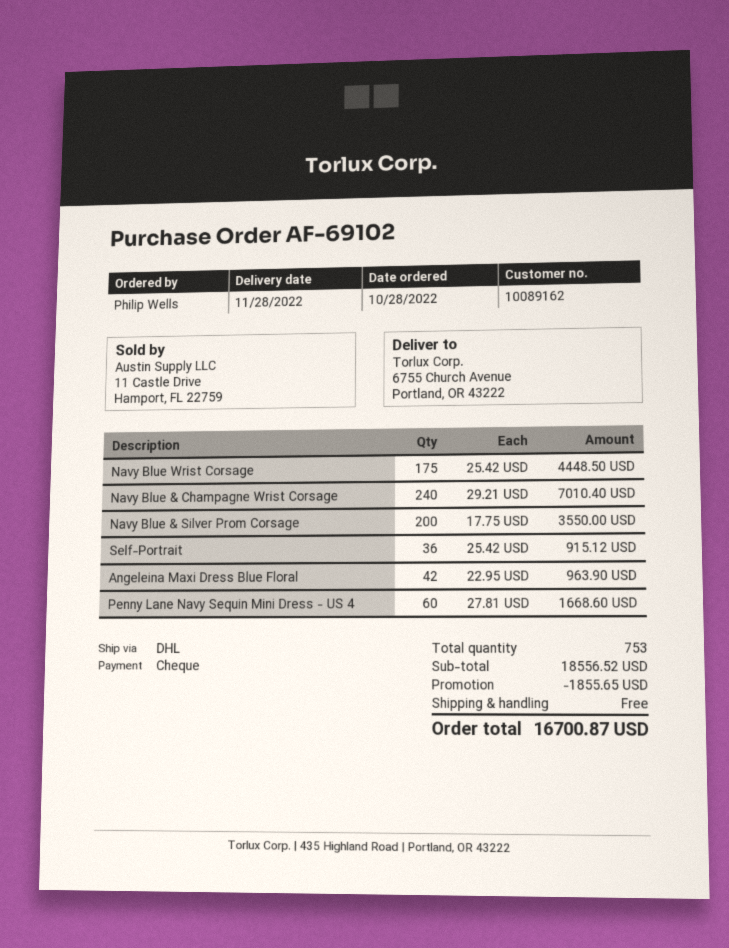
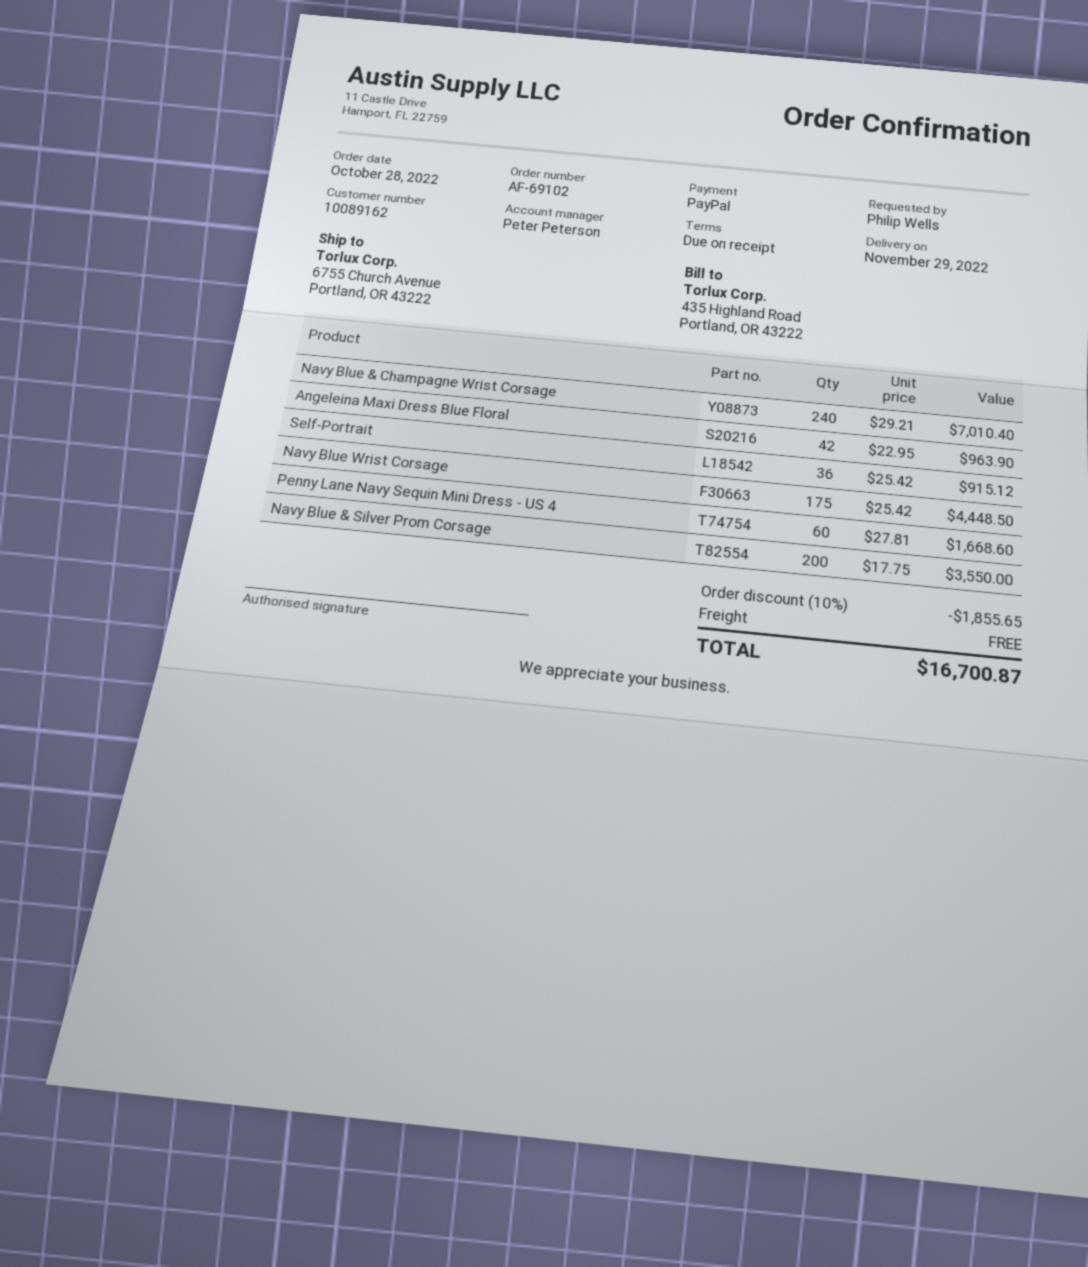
delivery date: 2022-11-28 -> 2022-11-29
payment method: cheque -> PayPal

